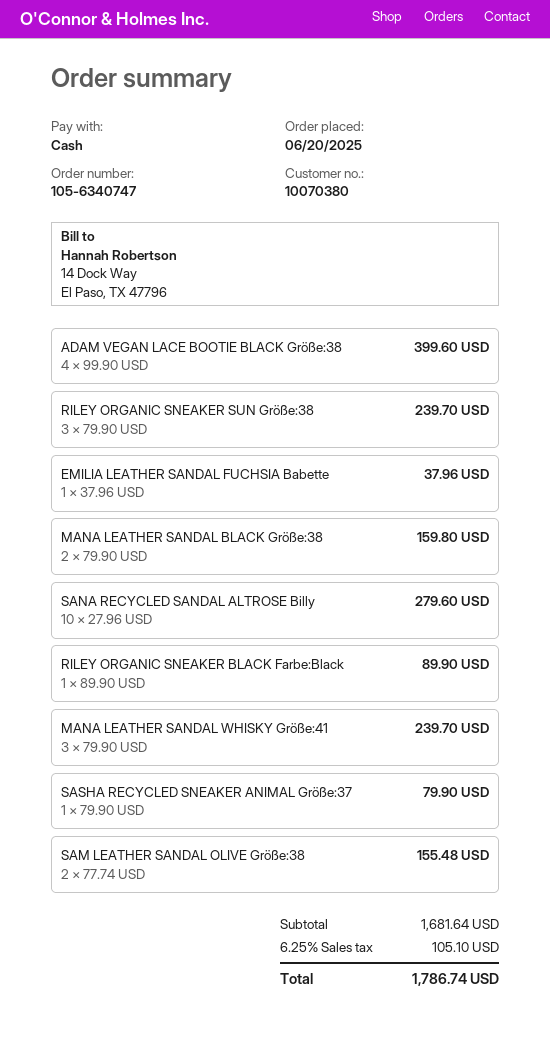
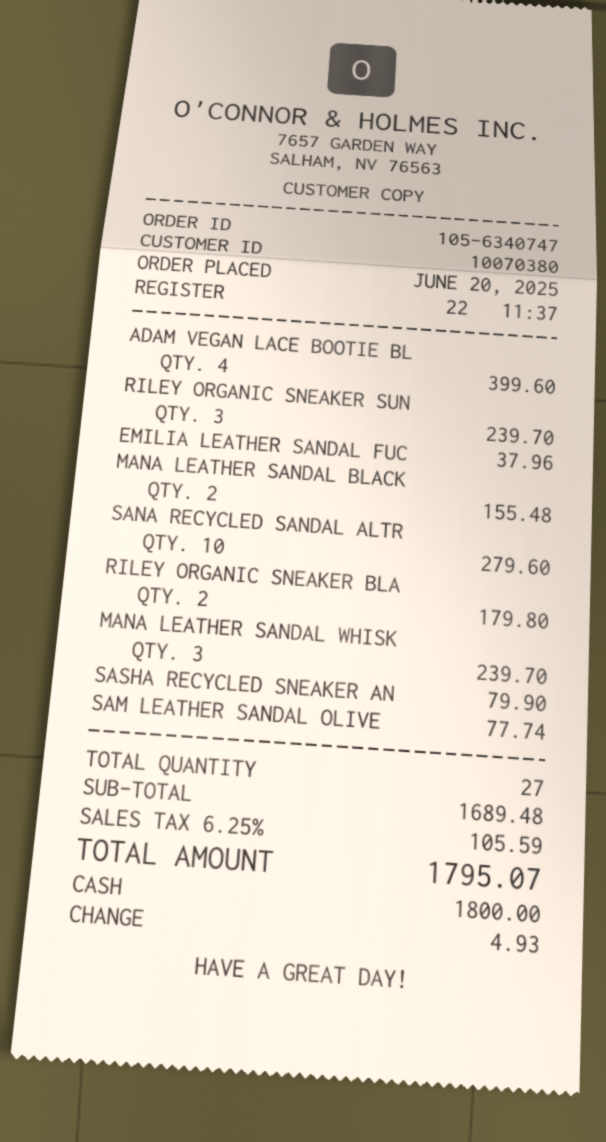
MANA LEATHER SANDAL BLACK Größe:38: 2 for 159.80 -> 2 for 155.48
RILEY ORGANIC SNEAKER BLACK Farbe:Black: 1 for 89.90 -> 2 for 179.80
SAM LEATHER SANDAL OLIVE Größe:38: 2 for 155.48 -> 1 for 77.74
subtotal: 1681.64 -> 1689.48
tax: 6.25% = 105.10 -> 6.25% = 105.59
total: 1786.74 -> 1795.07

